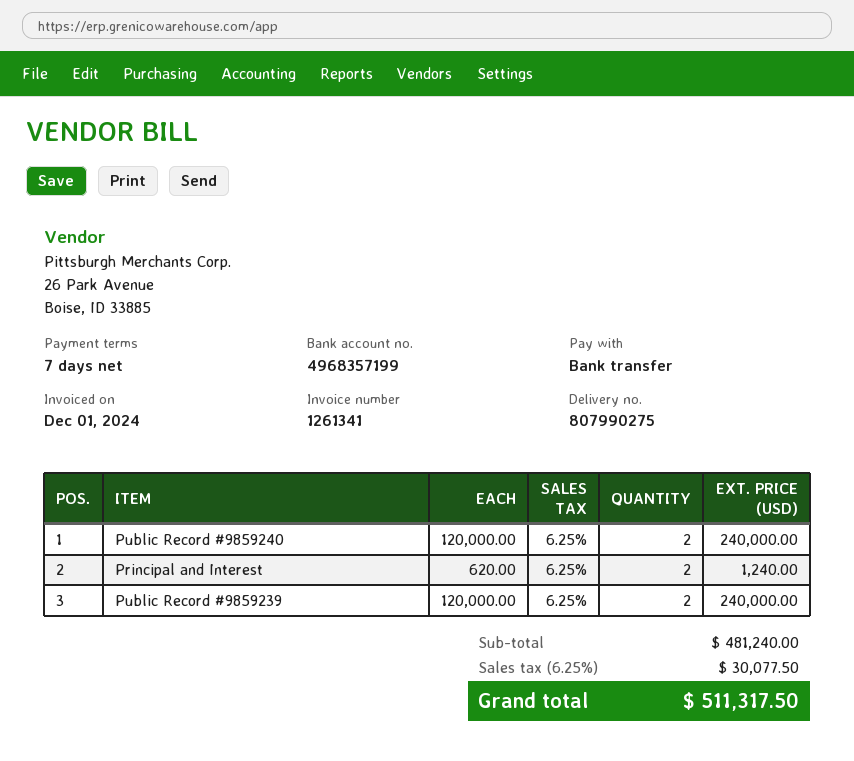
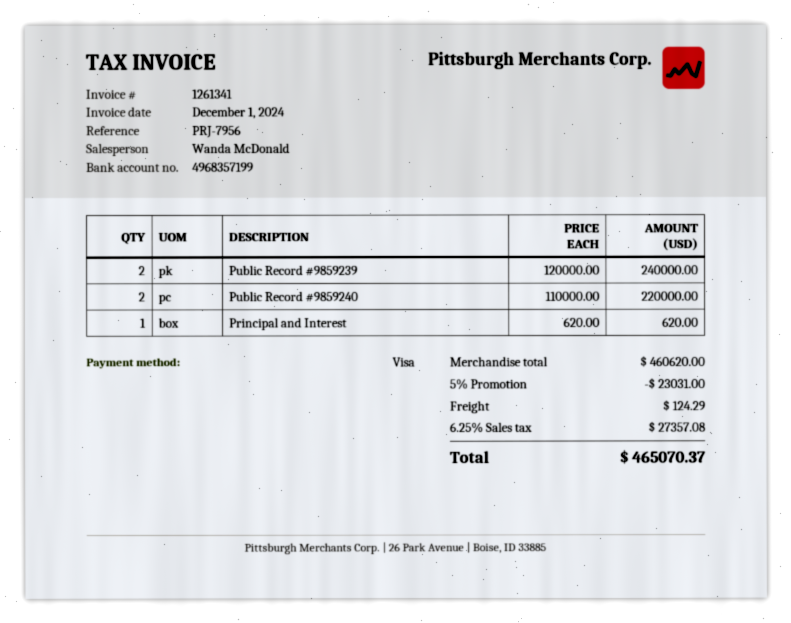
payment method: bank transfer -> Visa
Public Record #9859240: 2 x 120000.00 = 240000.00 -> 2 x 110000.00 = 220000.00
Principal and Interest: 2 x 620.00 = 1240.00 -> 1 x 620.00 = 620.00
subtotal: 481240.00 -> 460620.00
discount: none -> 5% = 23031.00
shipping: none -> 124.29
tax: 6.25% = 30077.50 -> 6.25% = 27357.08
total: 511317.50 -> 465070.37

